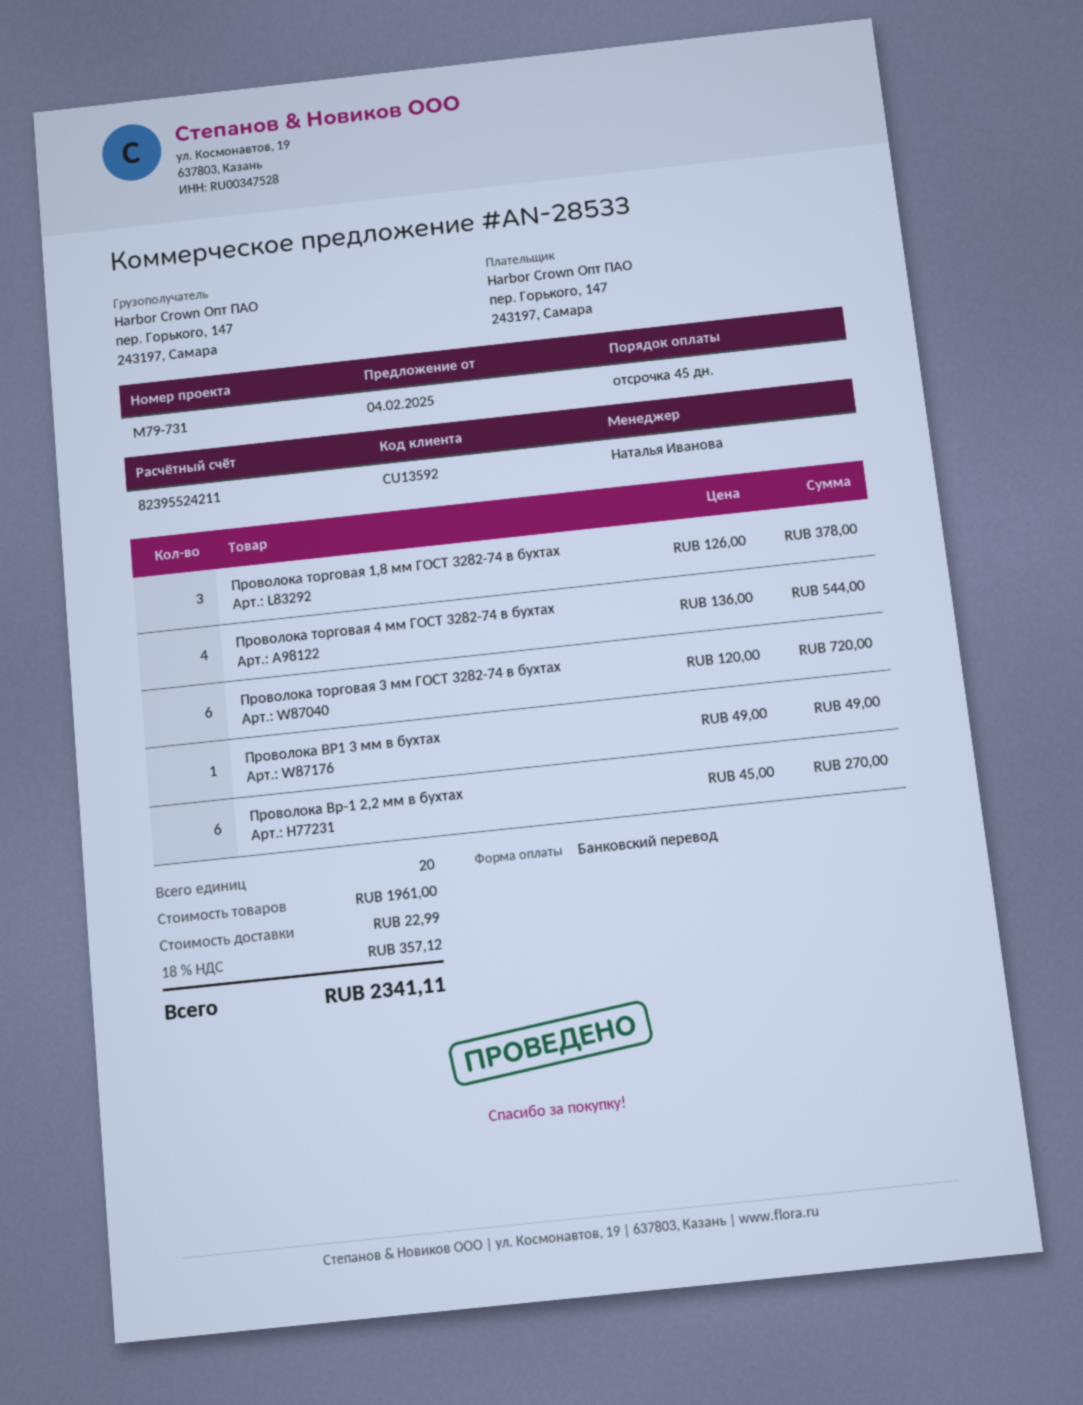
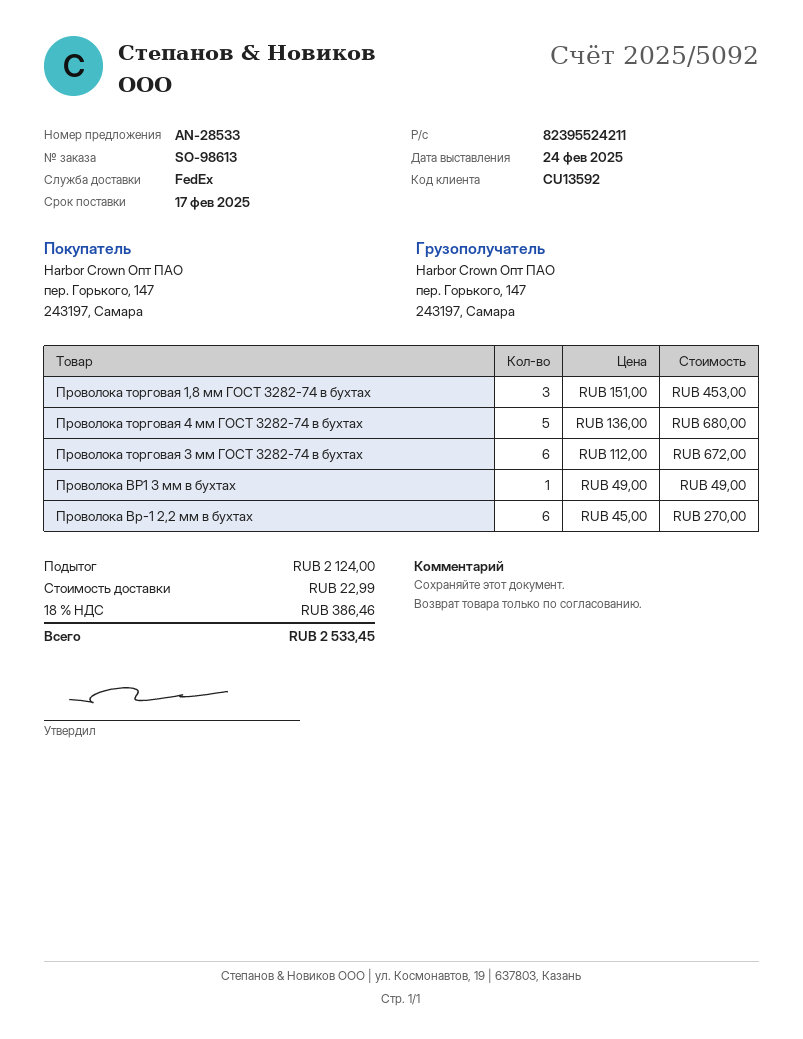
Проволока торговая 1,8 мм ГОСТ 3282-74 в бухтах: 3 x 126.00 = 378.00 -> 3 x 151.00 = 453.00
Проволока торговая 4 мм ГОСТ 3282-74 в бухтах: 4 x 136.00 = 544.00 -> 5 x 136.00 = 680.00
Проволока торговая 3 мм ГОСТ 3282-74 в бухтах: 6 x 120.00 = 720.00 -> 6 x 112.00 = 672.00
subtotal: 1961.00 -> 2124.00
tax: 18% = 357.12 -> 18% = 386.46
total: 2341.11 -> 2533.45

